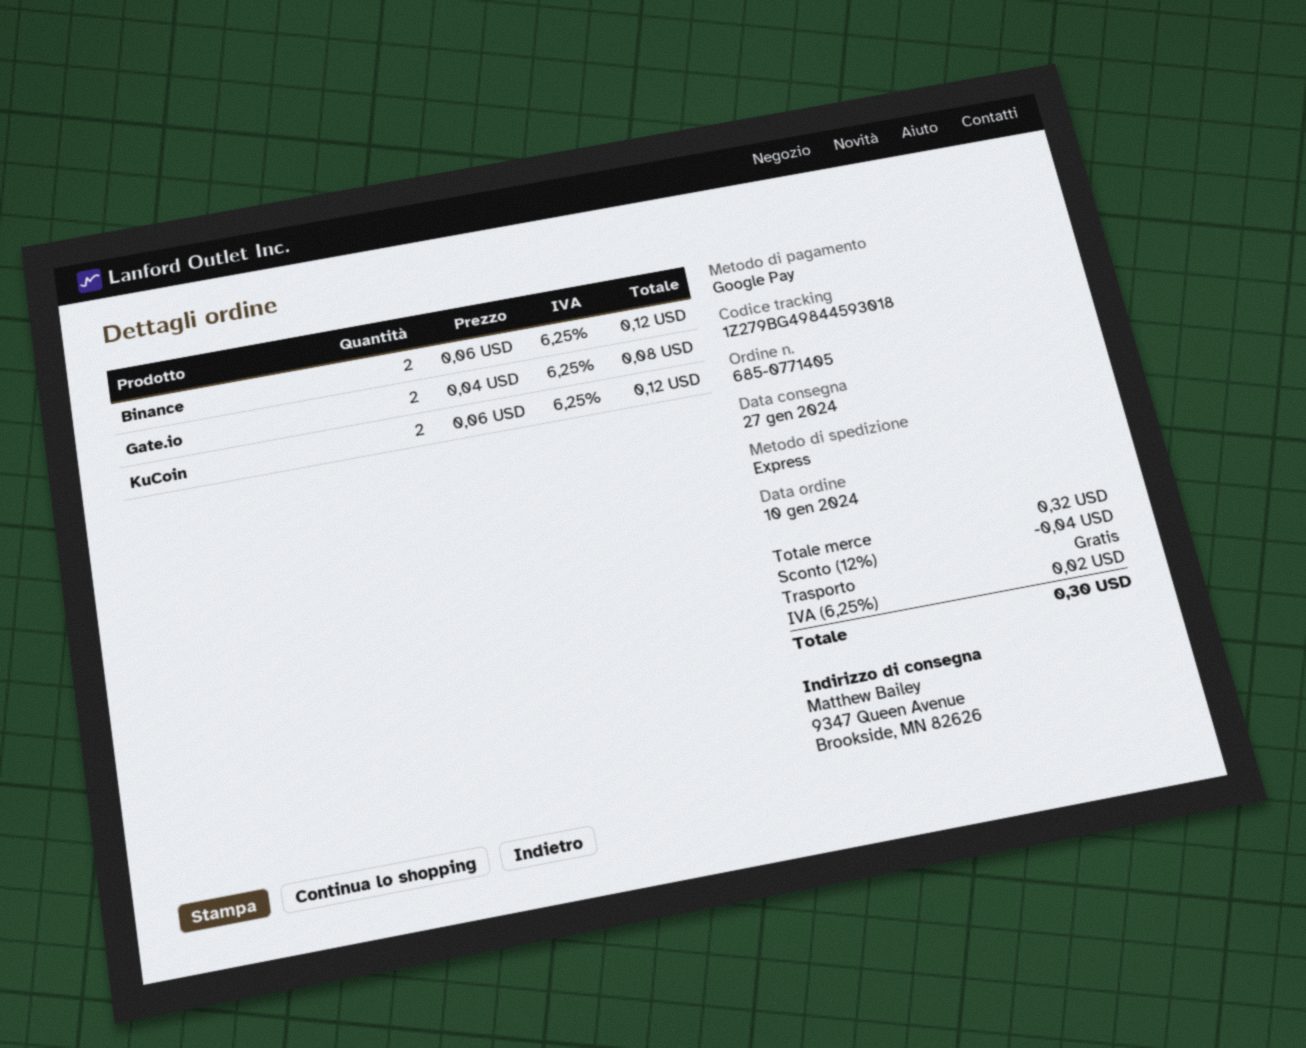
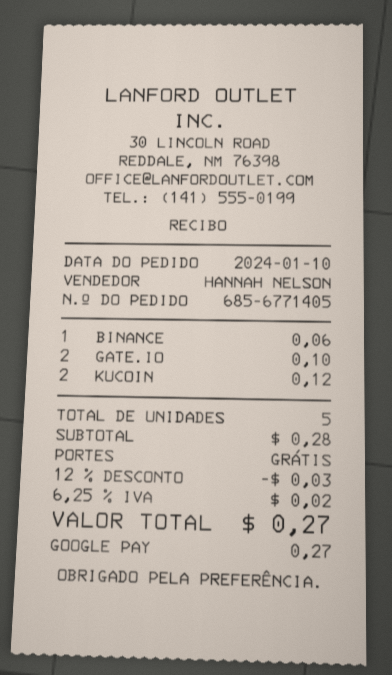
order number: 685-0771405 -> 685-6771405
Binance: 2 for 0.12 -> 1 for 0.06
Gate.io: 2 for 0.08 -> 2 for 0.10
subtotal: 0.32 -> 0.28
discount: 12% = 0.04 -> 12% = 0.03
total: 0.30 -> 0.27

